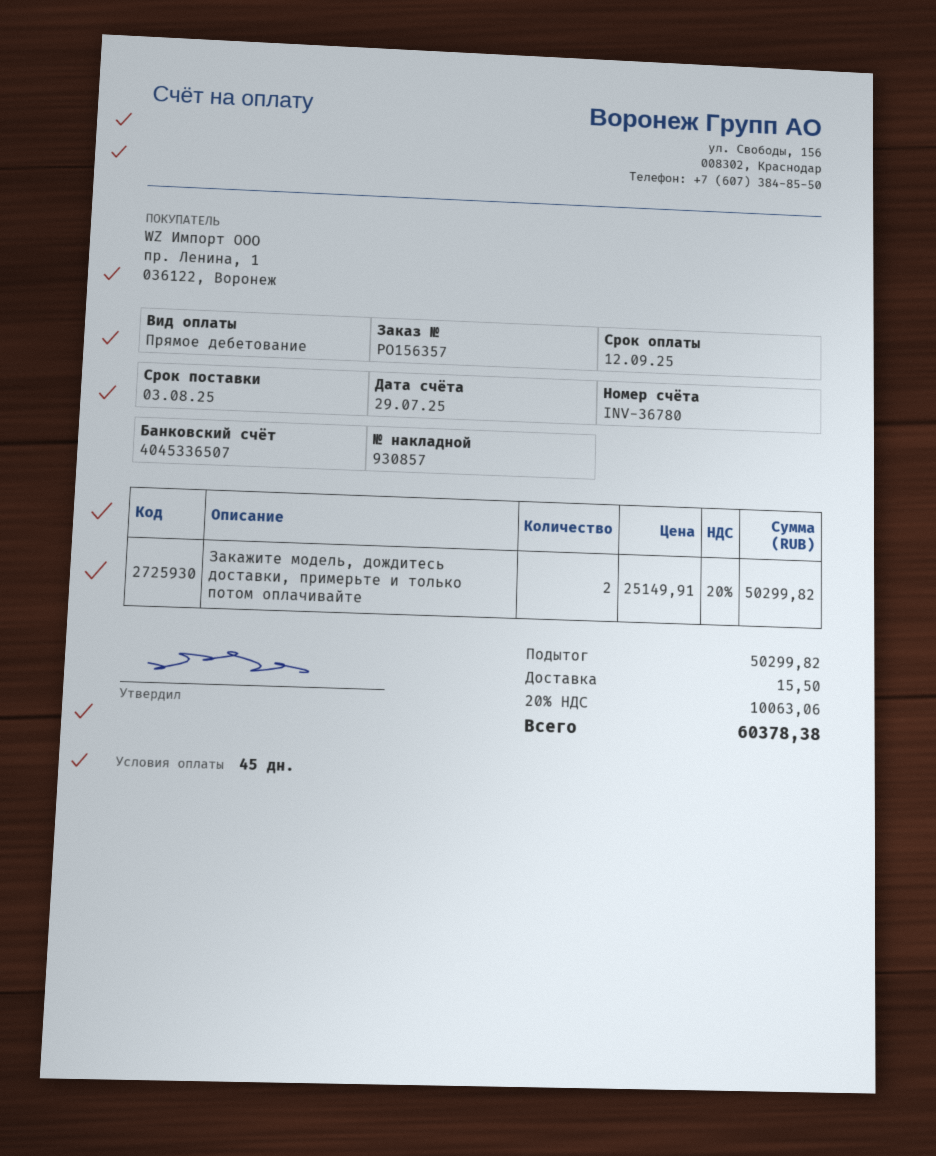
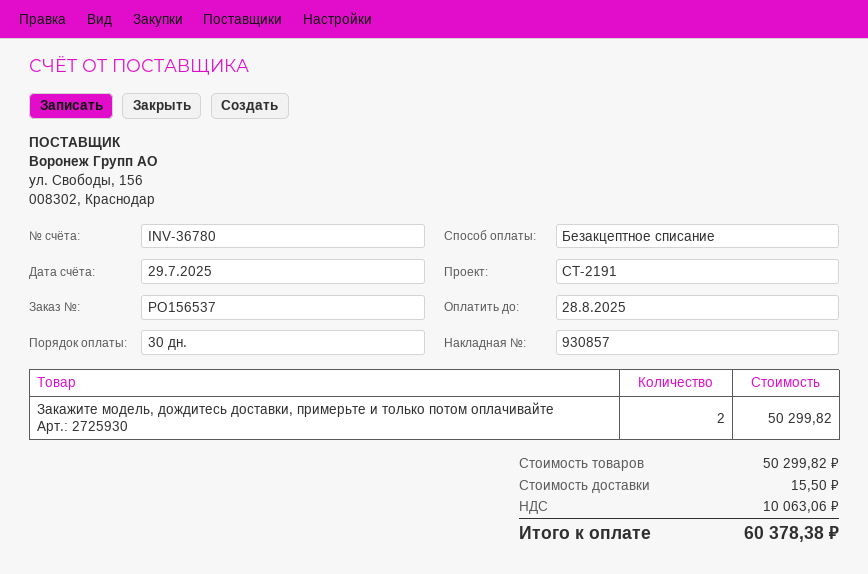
order number: PO156357 -> PO156537
payment terms: 45 days -> 30 days
due date: 2025-09-12 -> 2025-08-28

